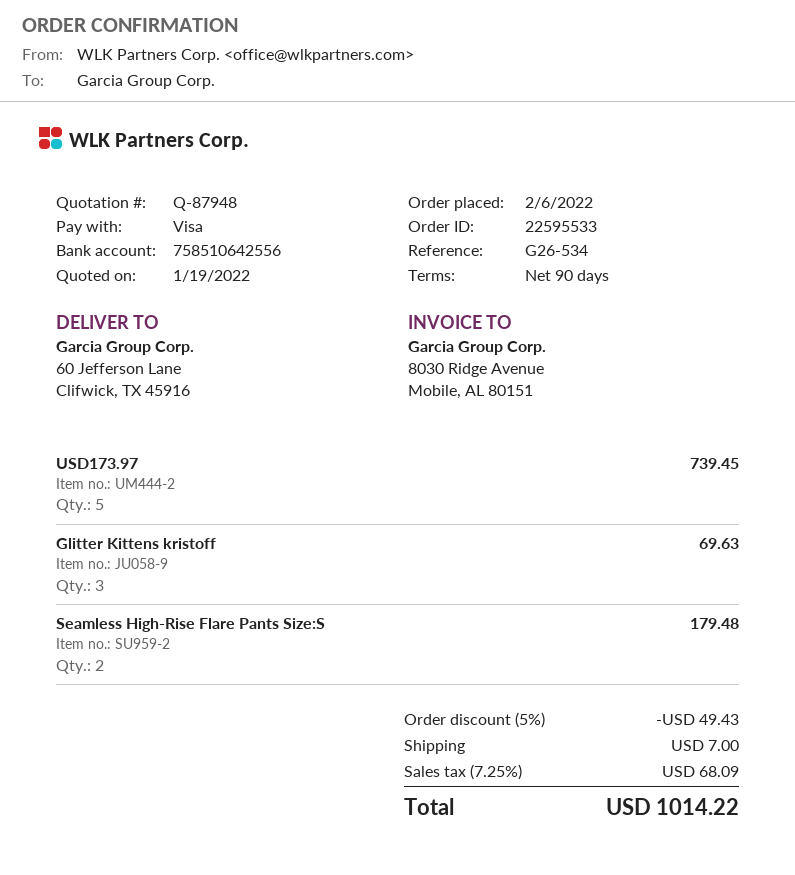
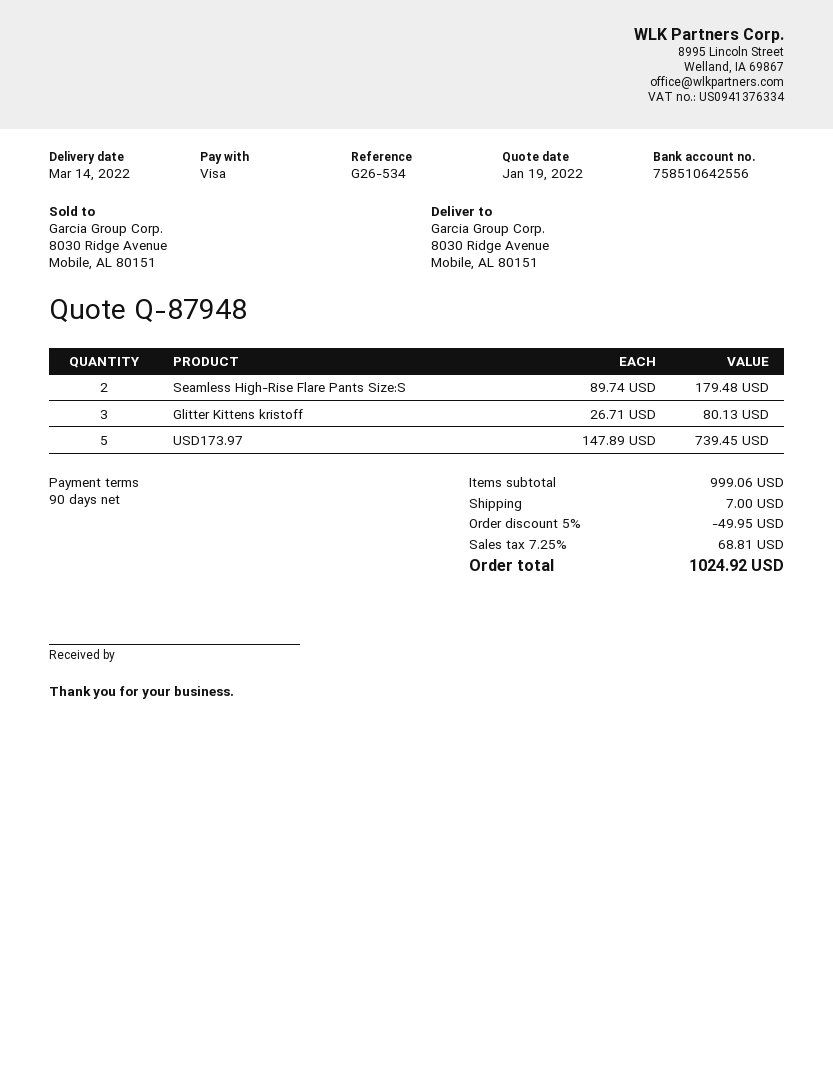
ship to: 60 Jefferson Lane, Clifwick, TX 45916 -> 8030 Ridge Avenue, Mobile, AL 80151
Glitter Kittens kristoff: 3 for 69.63 -> 3 for 80.13
discount: 5% = 49.43 -> 5% = 49.95
tax: 7.25% = 68.09 -> 7.25% = 68.81
total: 1014.22 -> 1024.92

